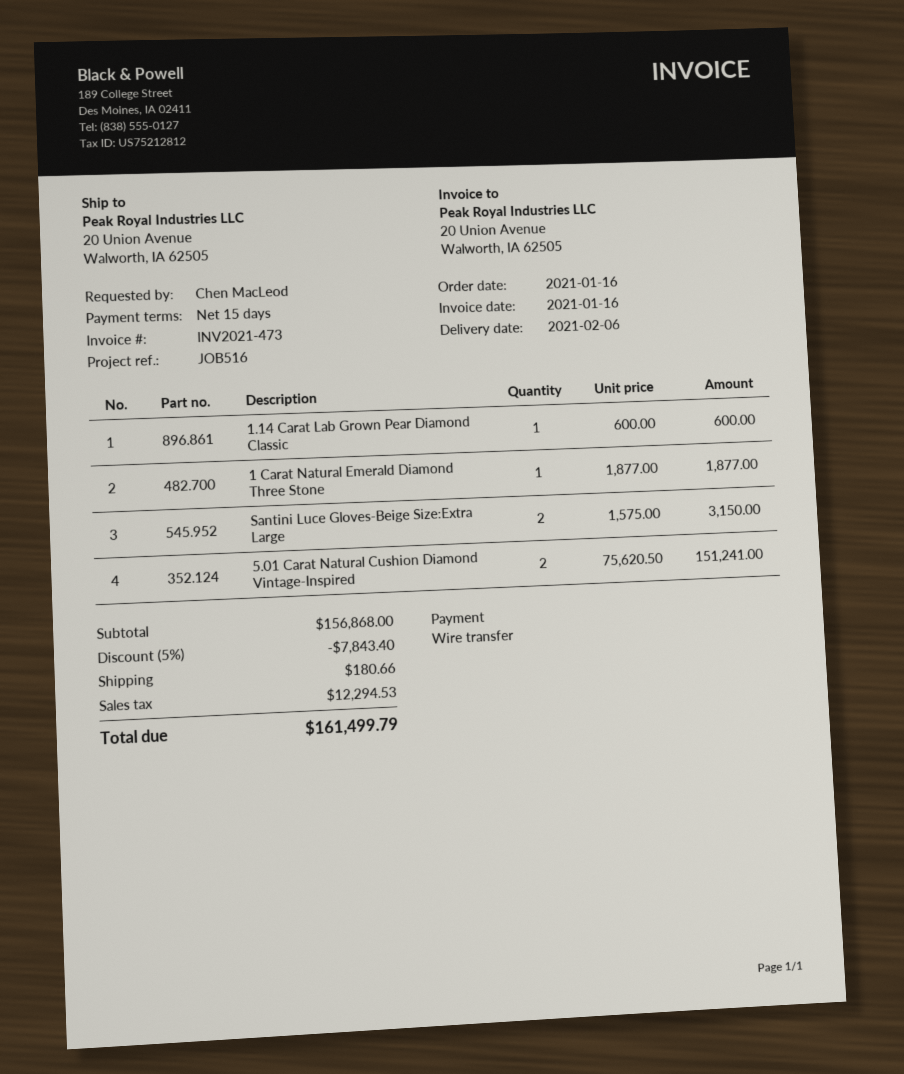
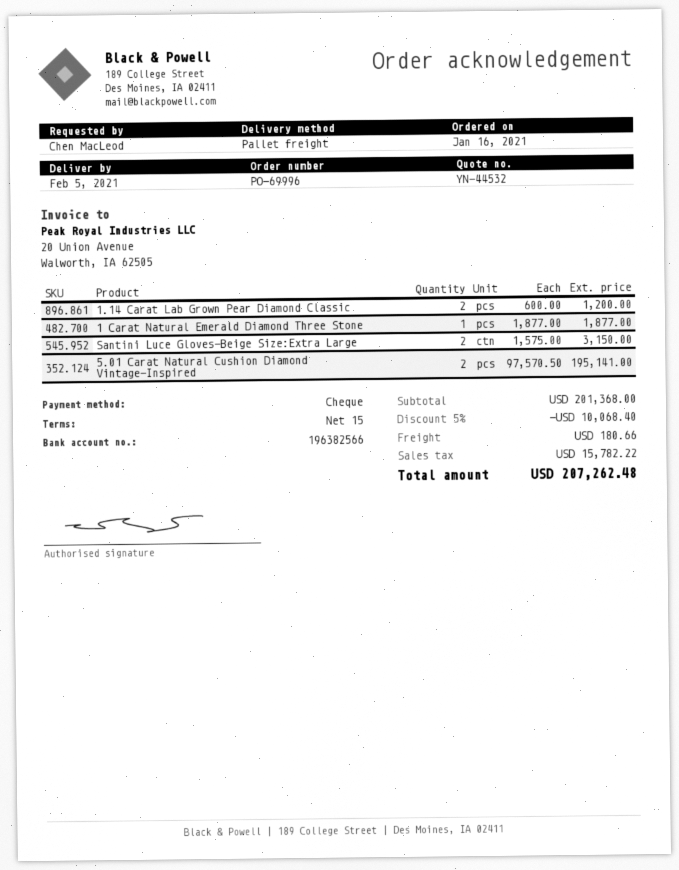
delivery date: 2021-02-06 -> 2021-02-05
payment method: bank transfer -> cheque
1.14 Carat Lab Grown Pear Diamond Classic: 1 x 600.00 = 600.00 -> 2 x 600.00 = 1200.00
5.01 Carat Natural Cushion Diamond Vintage-Inspired: 2 x 75620.50 = 151241.00 -> 2 x 97570.50 = 195141.00
subtotal: 156868.00 -> 201368.00
discount: 5% = 7843.40 -> 5% = 10068.40
tax: 12294.53 -> 15782.22
total: 161499.79 -> 207262.48

